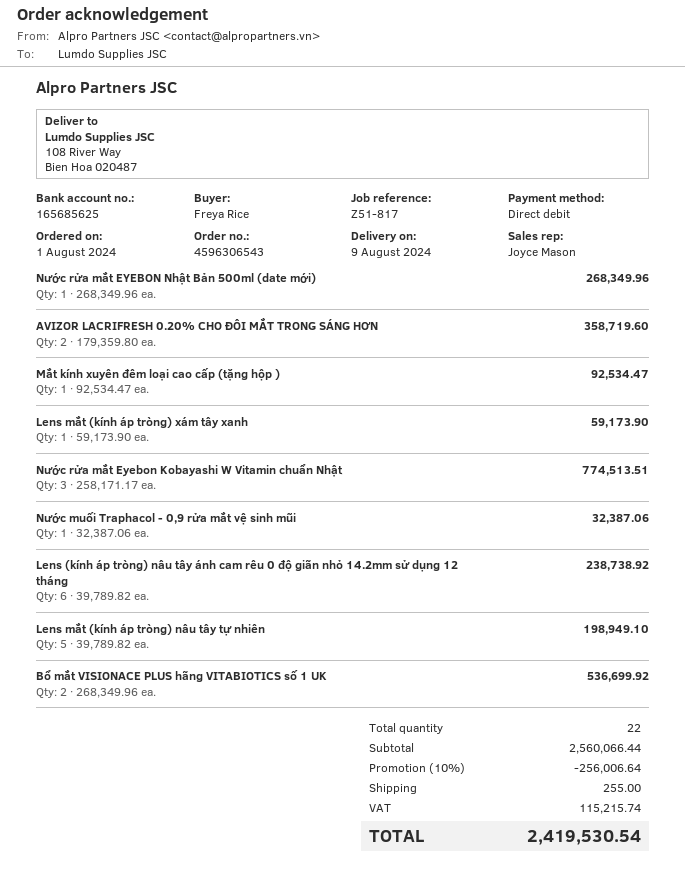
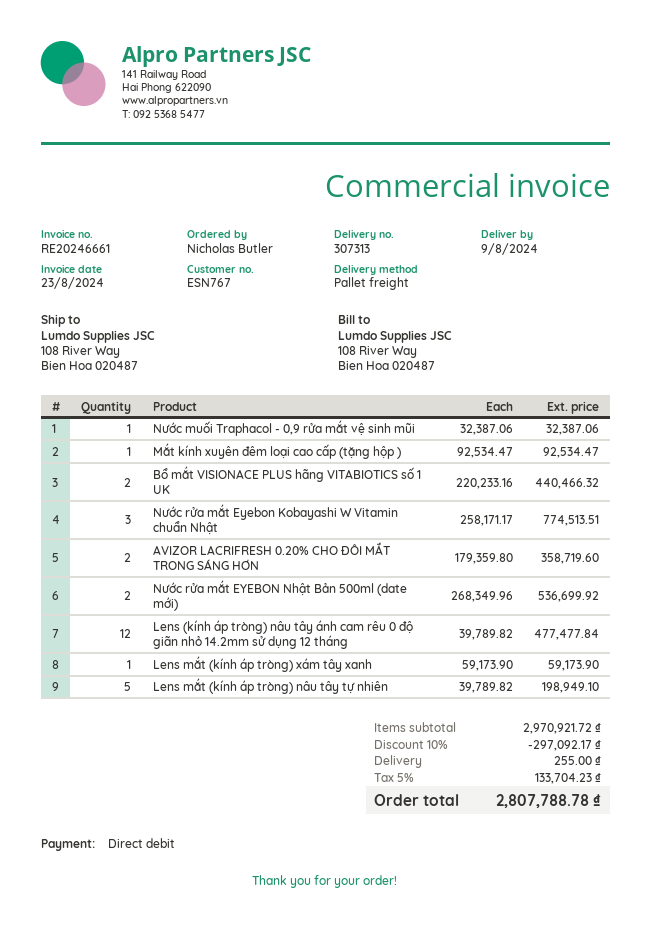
ordered by: Freya Rice -> Nicholas Butler
Nước rửa mắt EYEBON Nhật Bản 500ml (date mới): 1 x 268349.96 = 268349.96 -> 2 x 268349.96 = 536699.92
Lens (kính áp tròng) nâu tây ánh cam rêu 0 độ giãn nhỏ 14.2mm sử dụng 12 tháng: 6 x 39789.82 = 238738.92 -> 12 x 39789.82 = 477477.84
Bổ mắt VISIONACE PLUS hãng VITABIOTICS số 1 UK: 2 x 268349.96 = 536699.92 -> 2 x 220233.16 = 440466.32
subtotal: 2560066.44 -> 2970921.72
discount: 10% = 256006.64 -> 10% = 297092.17
tax: 115215.74 -> 133704.23
total: 2419530.54 -> 2807788.78

